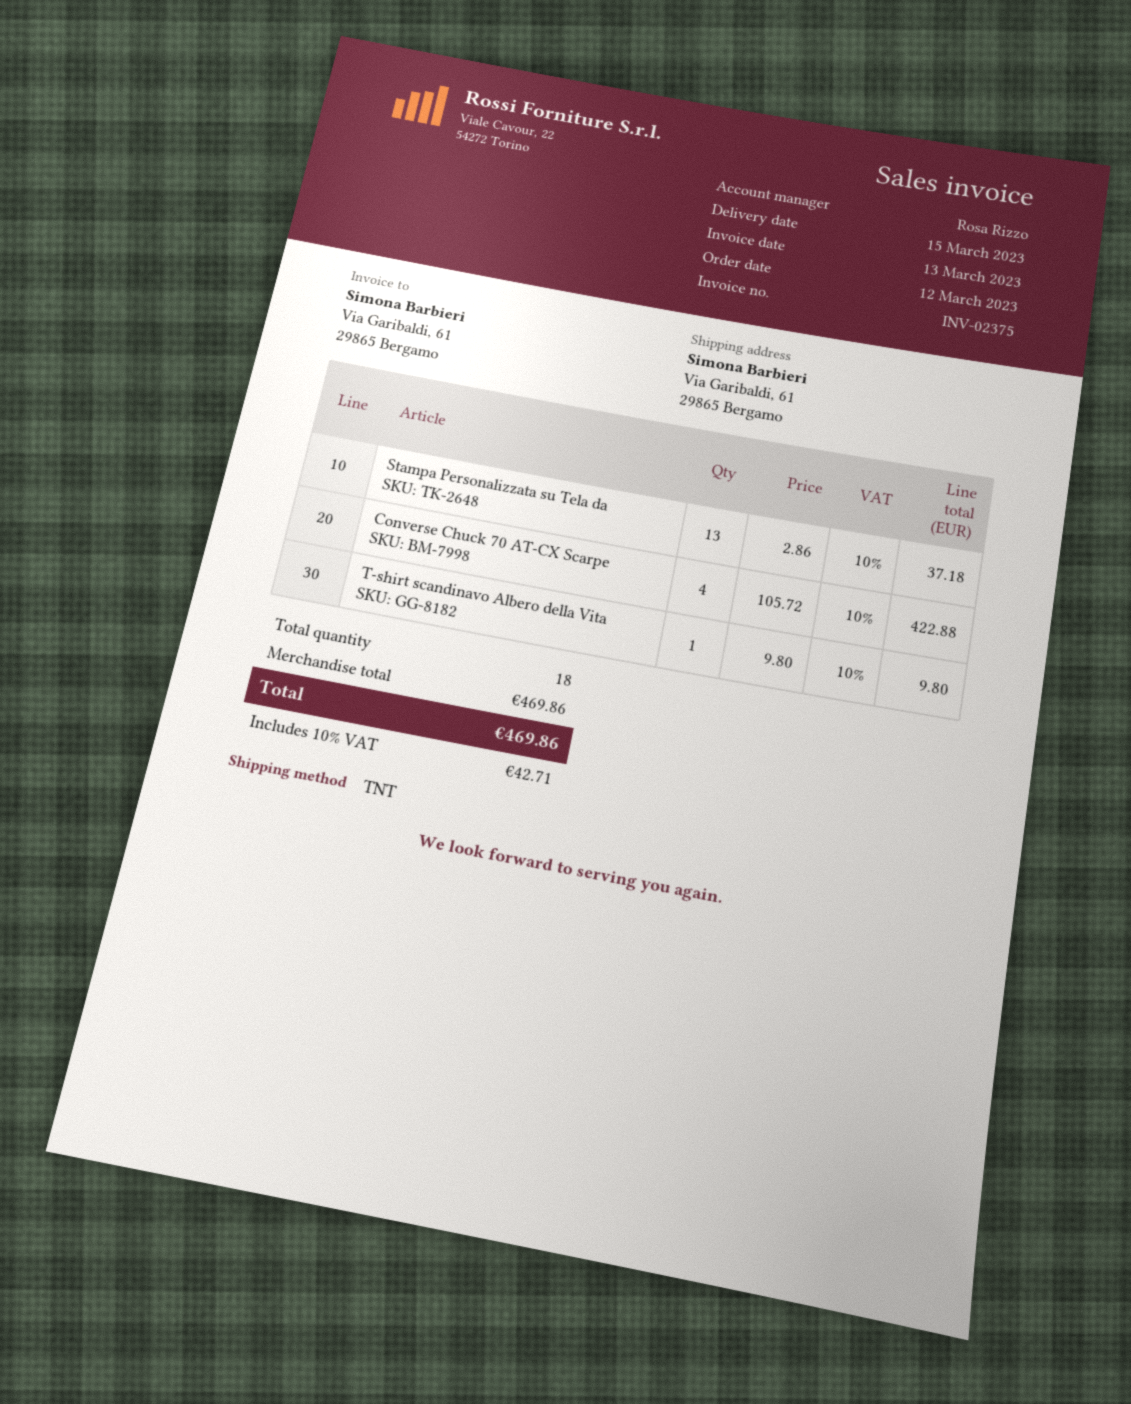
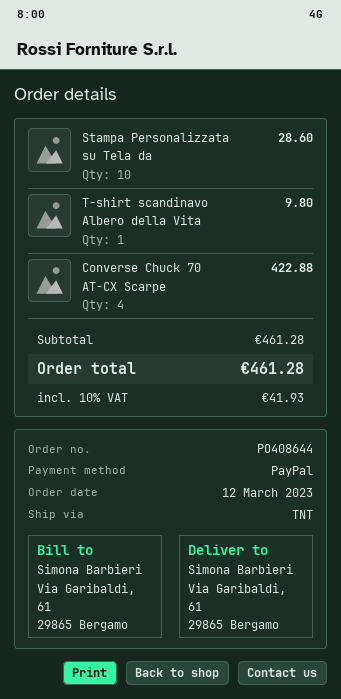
Stampa Personalizzata su Tela da: 13 for 37.18 -> 10 for 28.60
subtotal: 469.86 -> 461.28
tax: 10% = 42.71 -> 10% = 41.93
total: 469.86 -> 461.28

